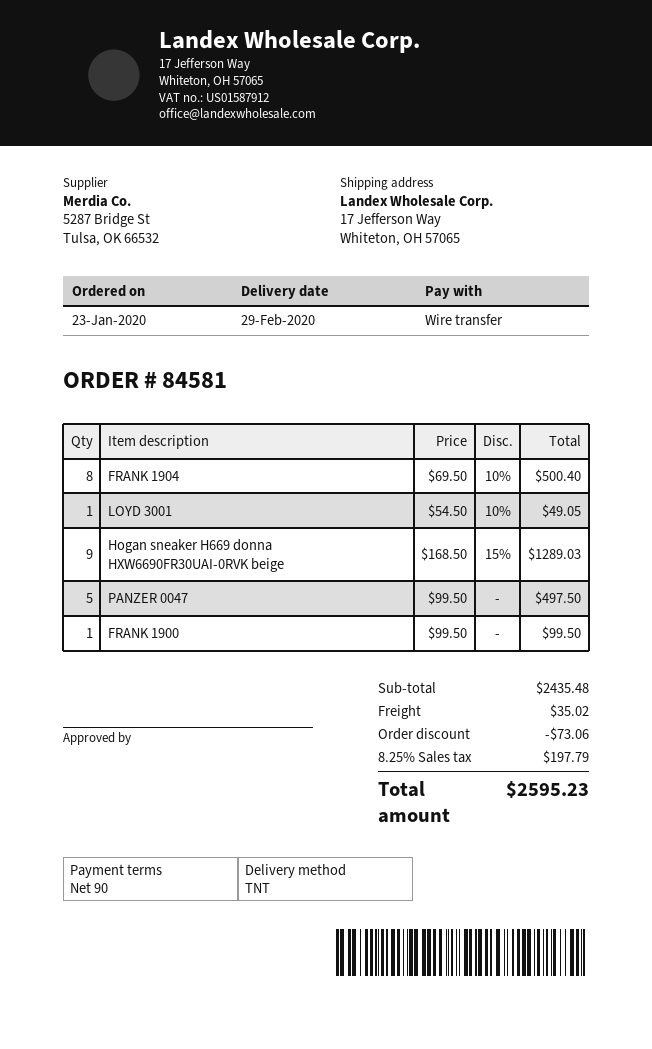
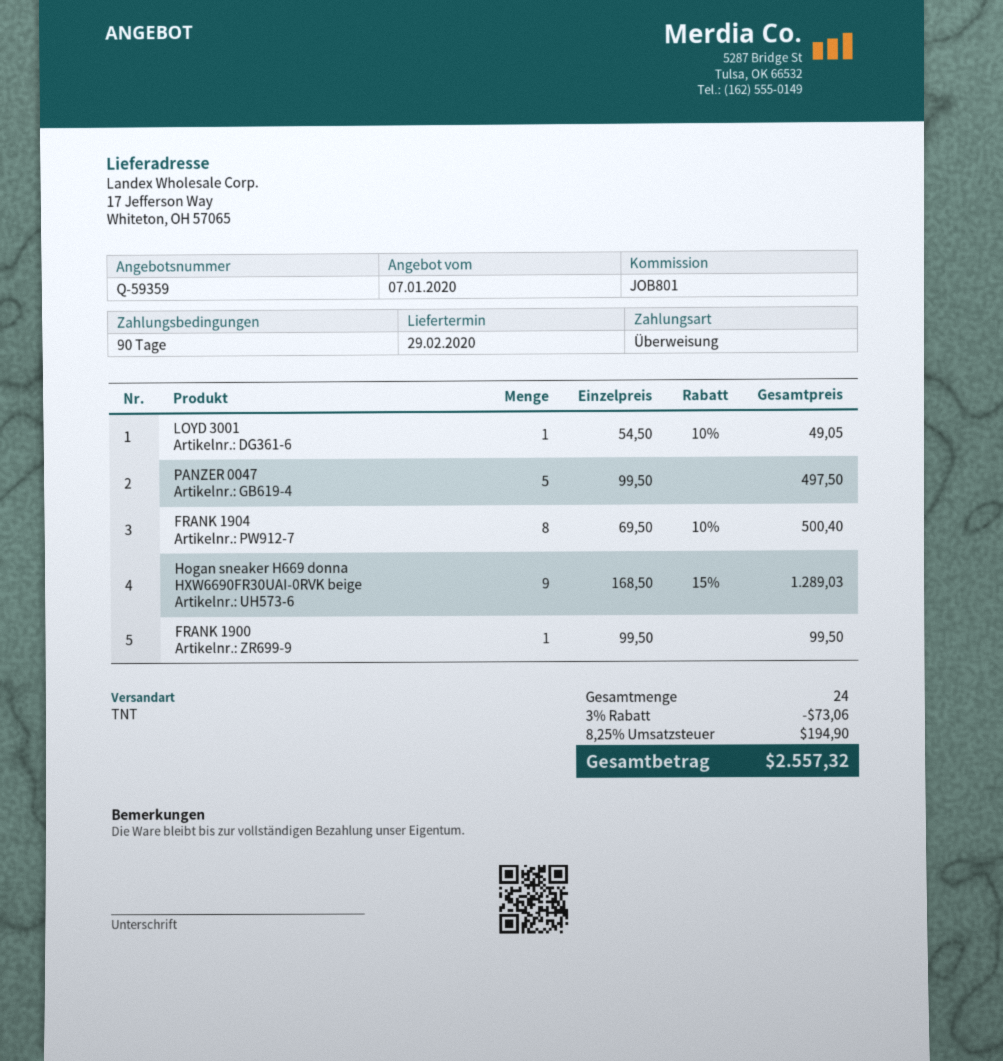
shipping: 35.02 -> none
tax: 8.25% = 197.79 -> 8.25% = 194.90
total: 2595.23 -> 2557.32

